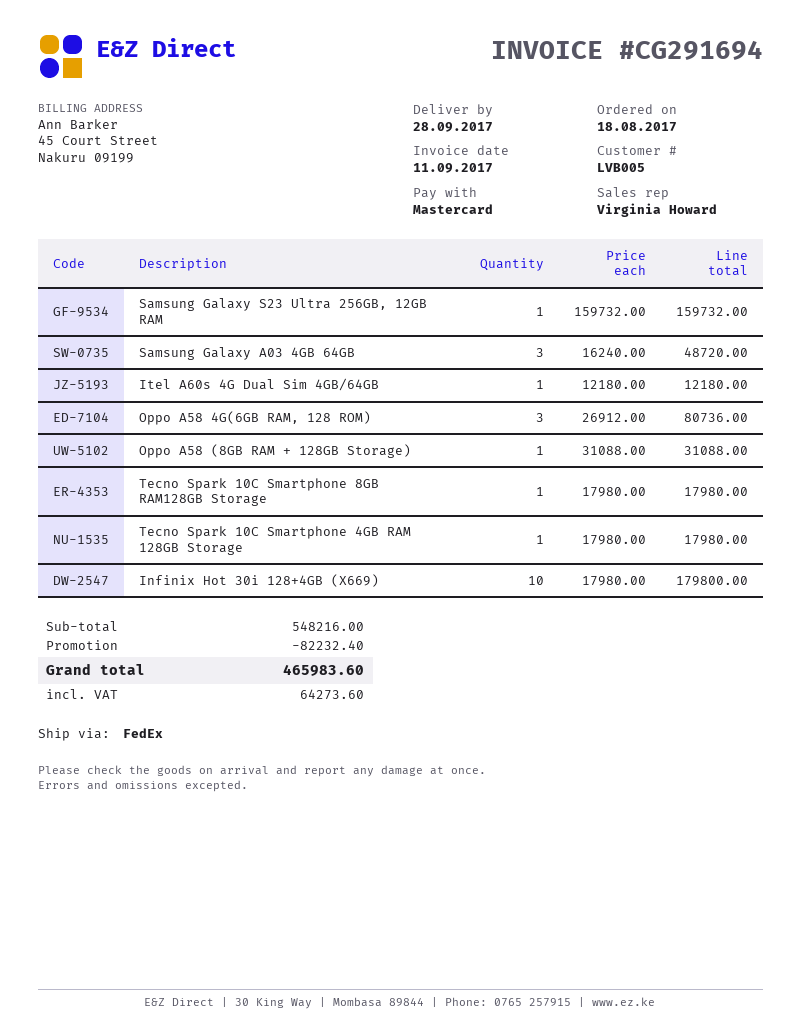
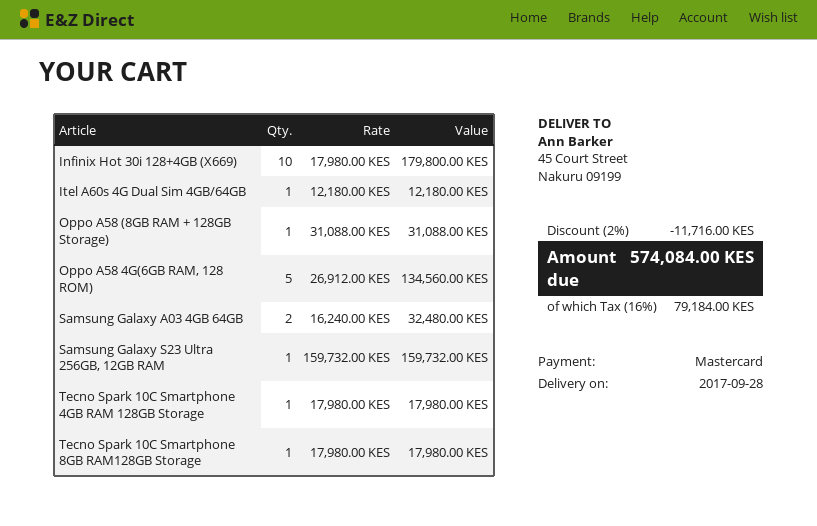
Samsung Galaxy A03 4GB 64GB: 3 x 16240.00 = 48720.00 -> 2 x 16240.00 = 32480.00
Oppo A58 4G(6GB RAM, 128 ROM): 3 x 26912.00 = 80736.00 -> 5 x 26912.00 = 134560.00
discount: 82232.40 -> 11716.00
tax: 64273.60 -> 79184.00
total: 465983.60 -> 574084.00

